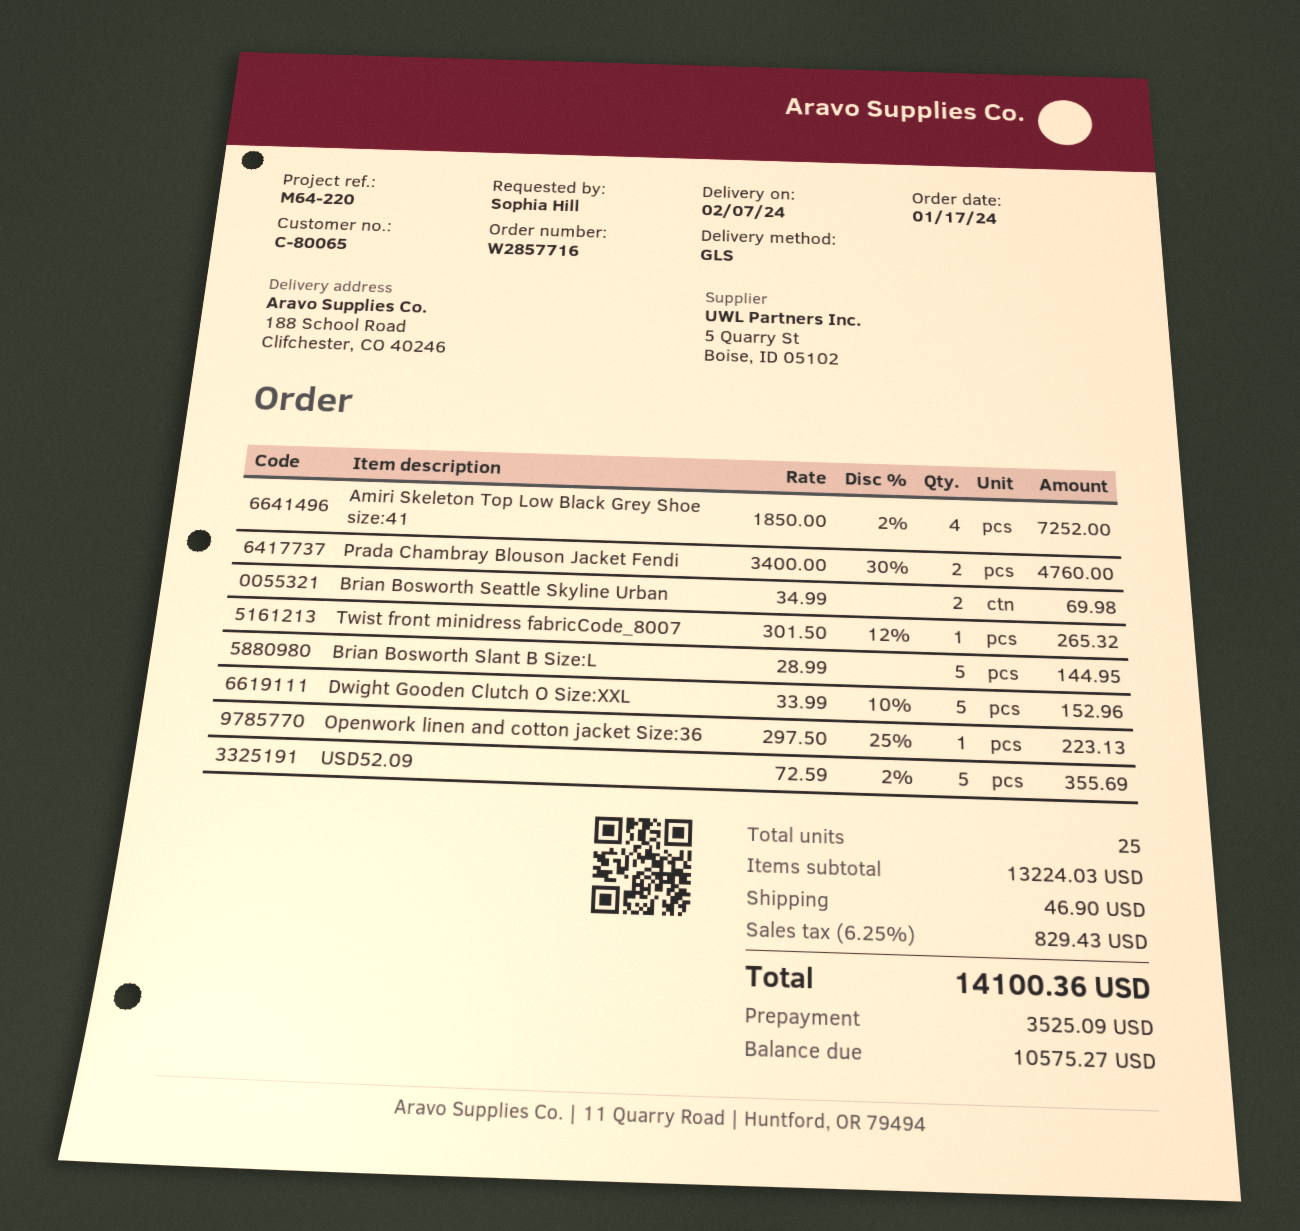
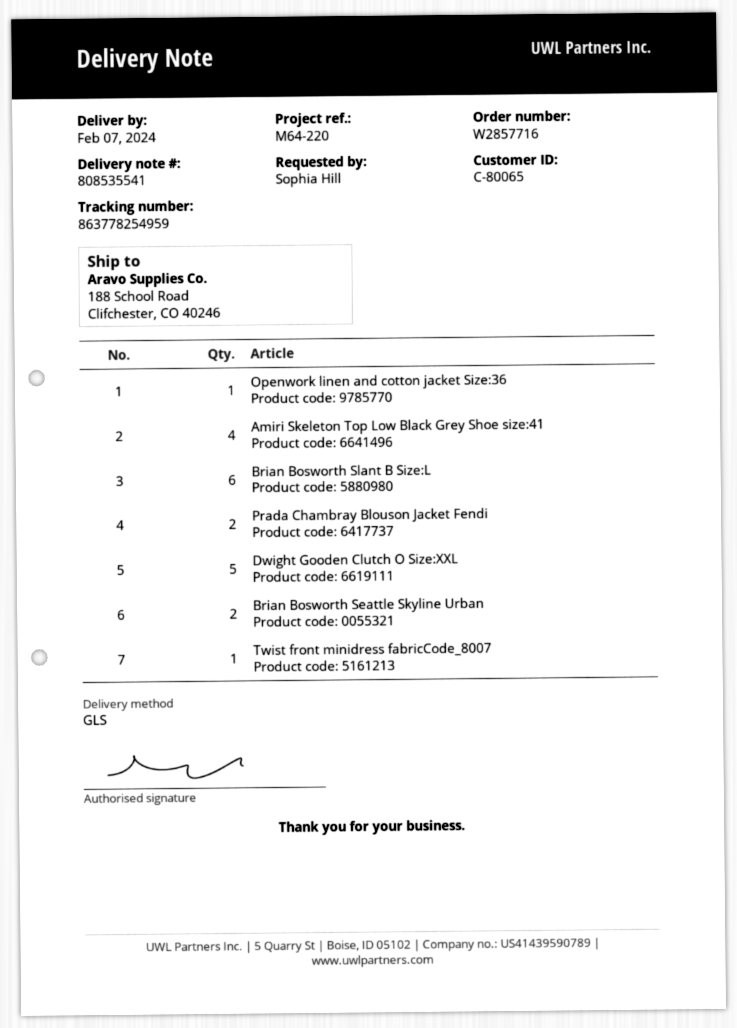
Brian Bosworth Slant B Size:L: 5 -> 6
USD52.09: 5 -> none

